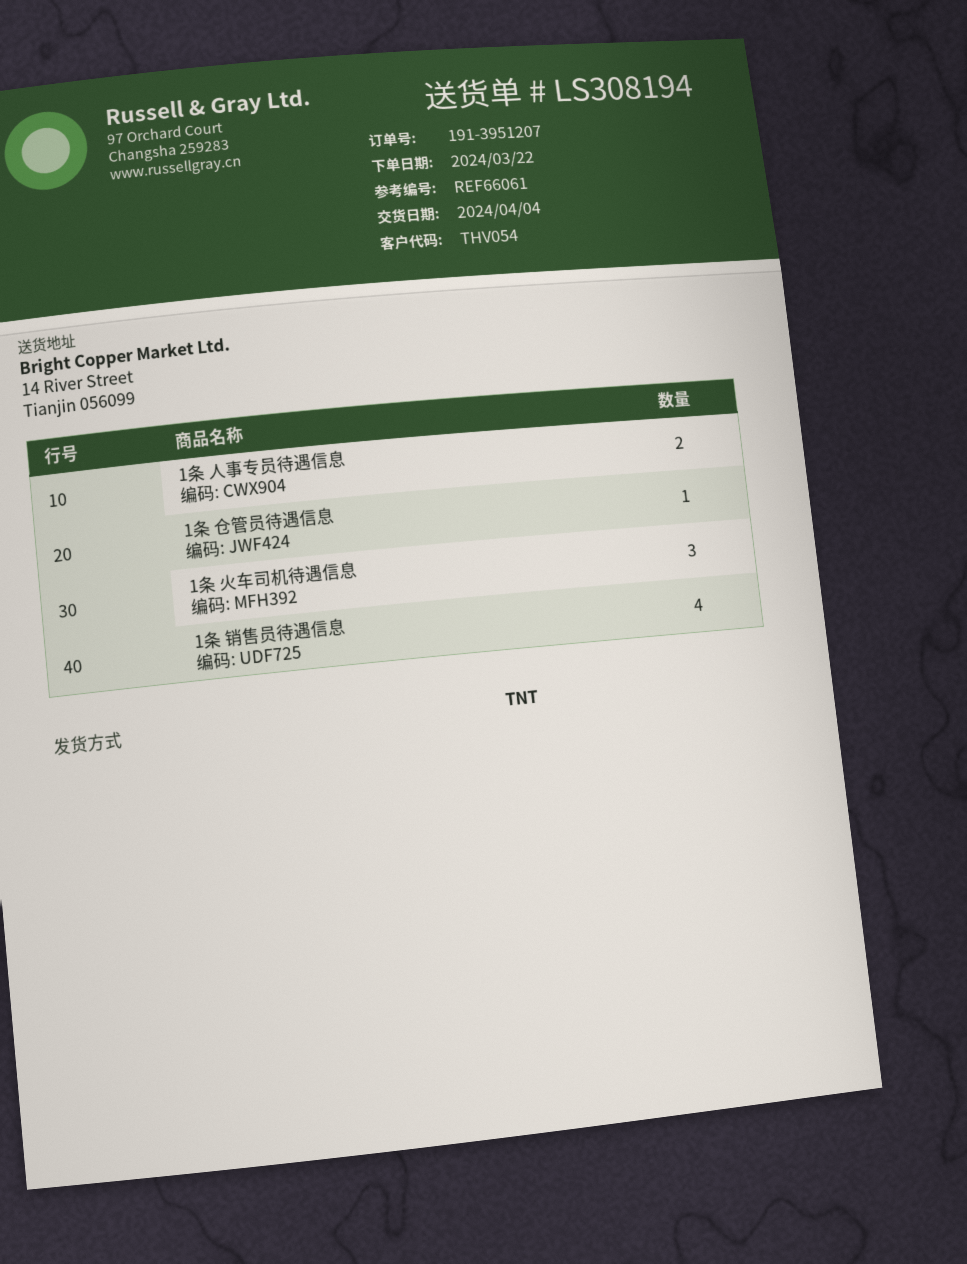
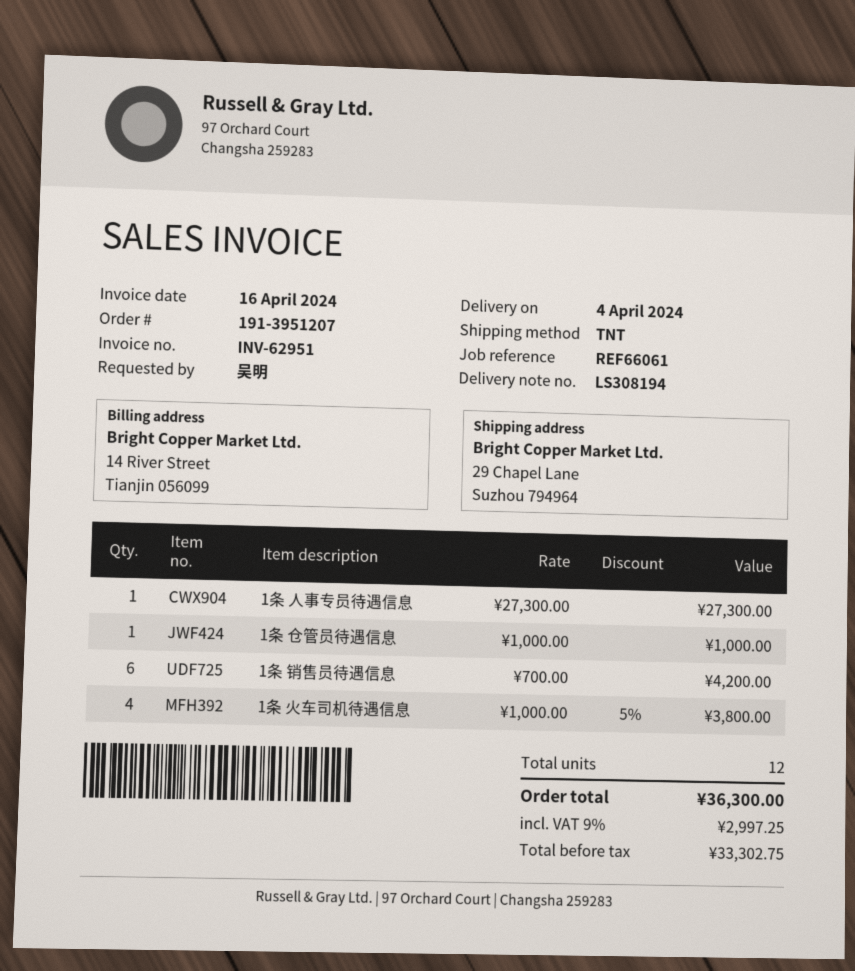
ship to: 14 River Street, Tianjin 056099 -> 29 Chapel Lane, Suzhou 794964
1条 人事专员待遇信息: 2 -> 1
1条 火车司机待遇信息: 3 -> 4
1条 销售员待遇信息: 4 -> 6

